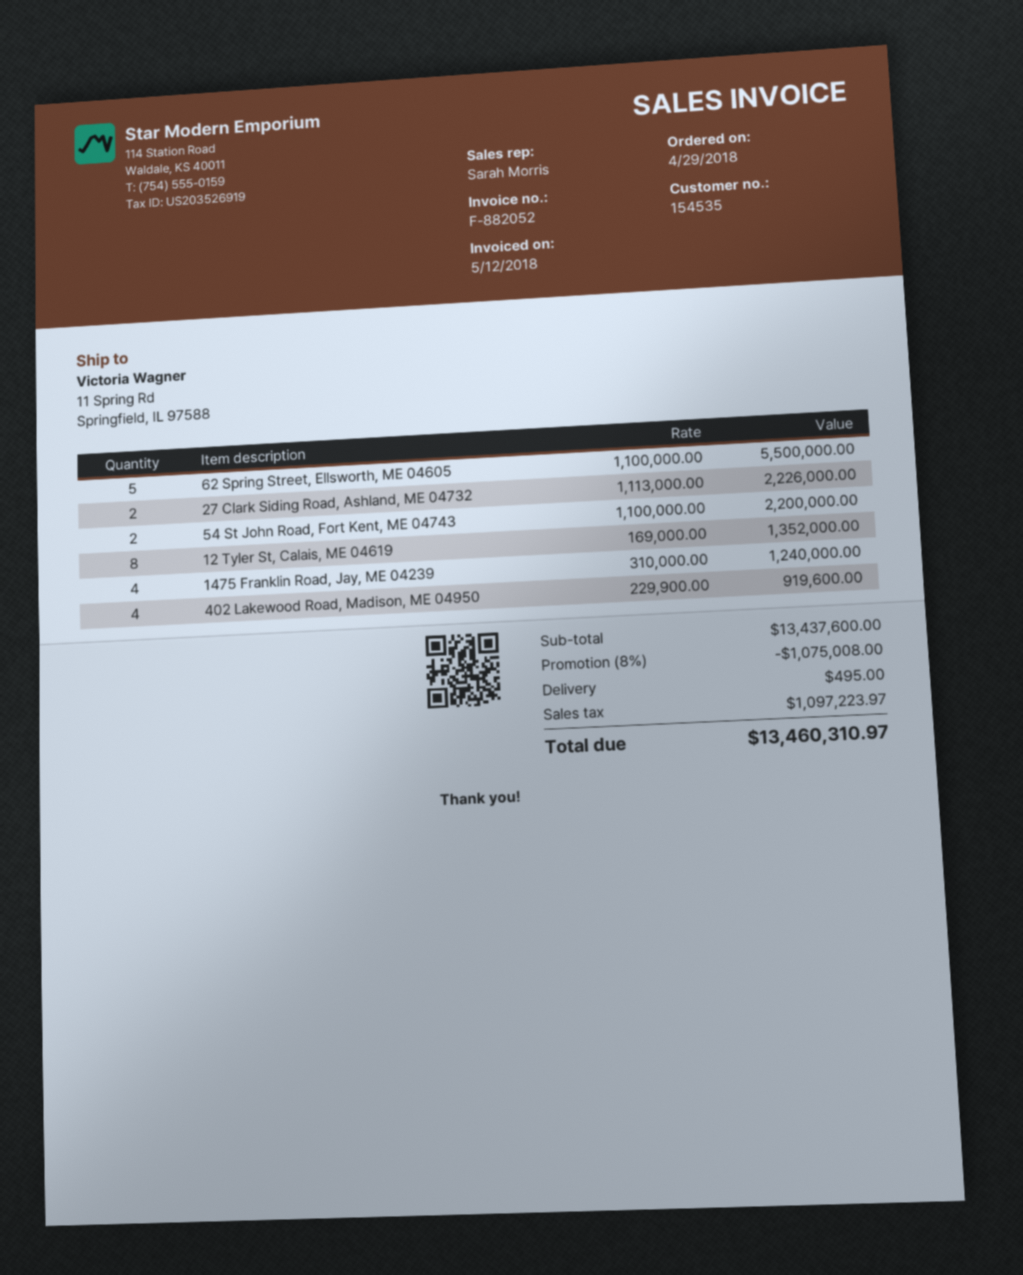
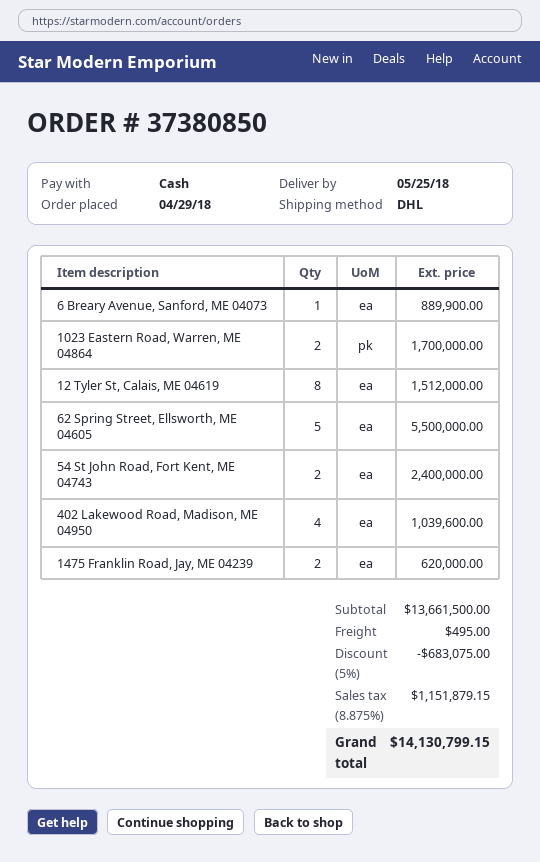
27 Clark Siding Road, Ashland, ME 04732: 2 for 2226000.00 -> none
54 St John Road, Fort Kent, ME 04743: 2 for 2200000.00 -> 2 for 2400000.00
12 Tyler St, Calais, ME 04619: 8 for 1352000.00 -> 8 for 1512000.00
1475 Franklin Road, Jay, ME 04239: 4 for 1240000.00 -> 2 for 620000.00
402 Lakewood Road, Madison, ME 04950: 4 for 919600.00 -> 4 for 1039600.00
6 Breary Avenue, Sanford, ME 04073: none -> 1 for 889900.00
1023 Eastern Road, Warren, ME 04864: none -> 2 for 1700000.00
subtotal: 13437600.00 -> 13661500.00
discount: 8% = 1075008.00 -> 5% = 683075.00
tax: 1097223.97 -> 1151879.15
total: 13460310.97 -> 14130799.15

